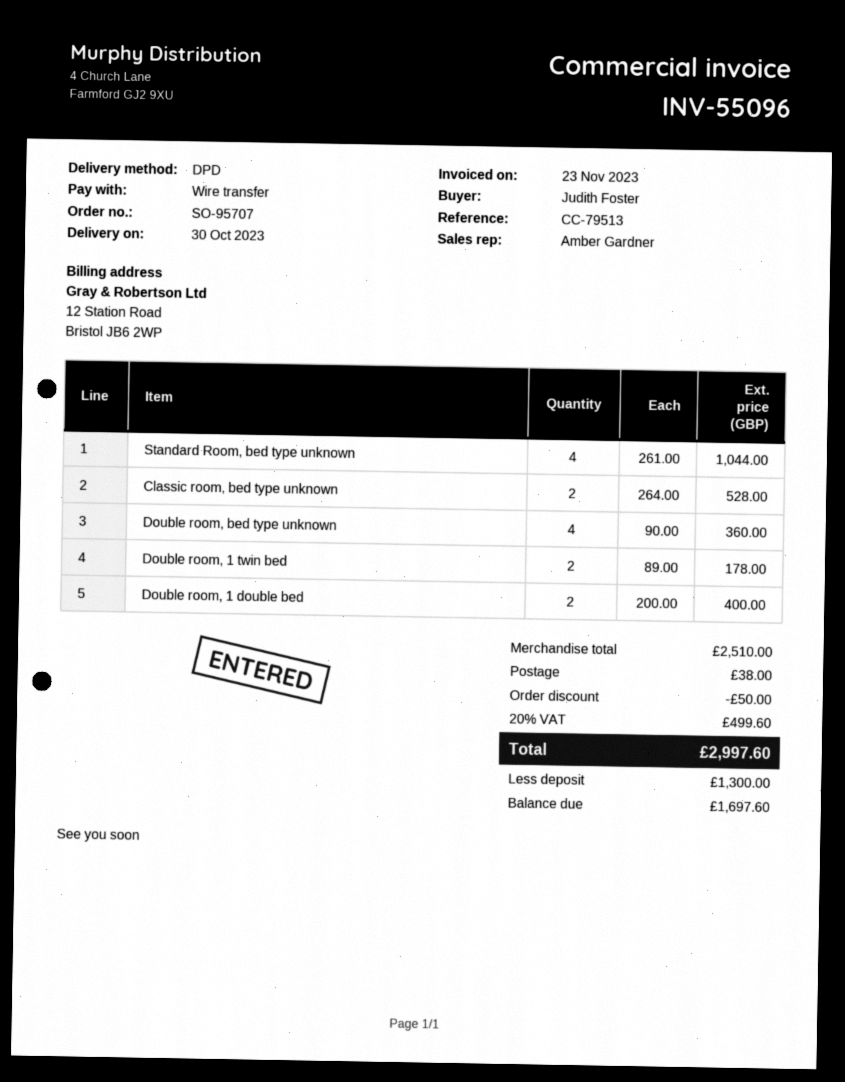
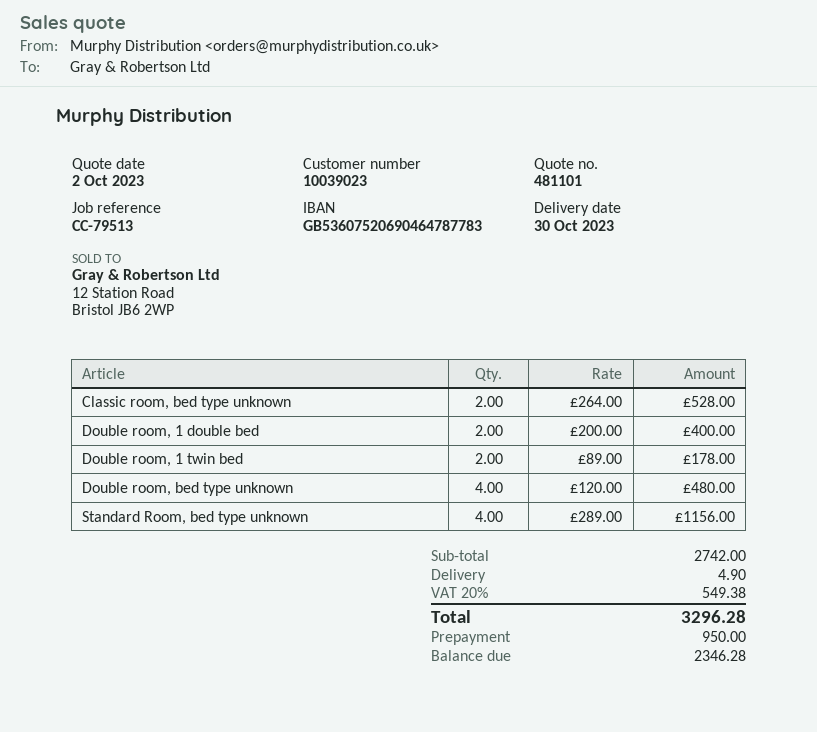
Standard Room, bed type unknown: 4 x 261.00 = 1044.00 -> 4 x 289.00 = 1156.00
Double room, bed type unknown: 4 x 90.00 = 360.00 -> 4 x 120.00 = 480.00
subtotal: 2510.00 -> 2742.00
discount: 50.00 -> none
shipping: 38.00 -> 4.90
tax: 20% = 499.60 -> 20% = 549.38
total: 2997.60 -> 3296.28
deposit: 1300.00 -> 950.00
balance: 1697.60 -> 2346.28

